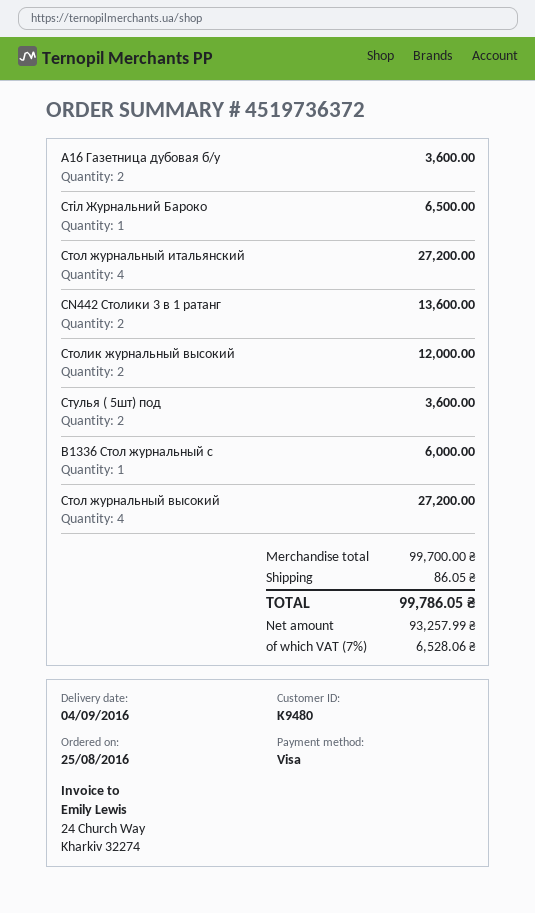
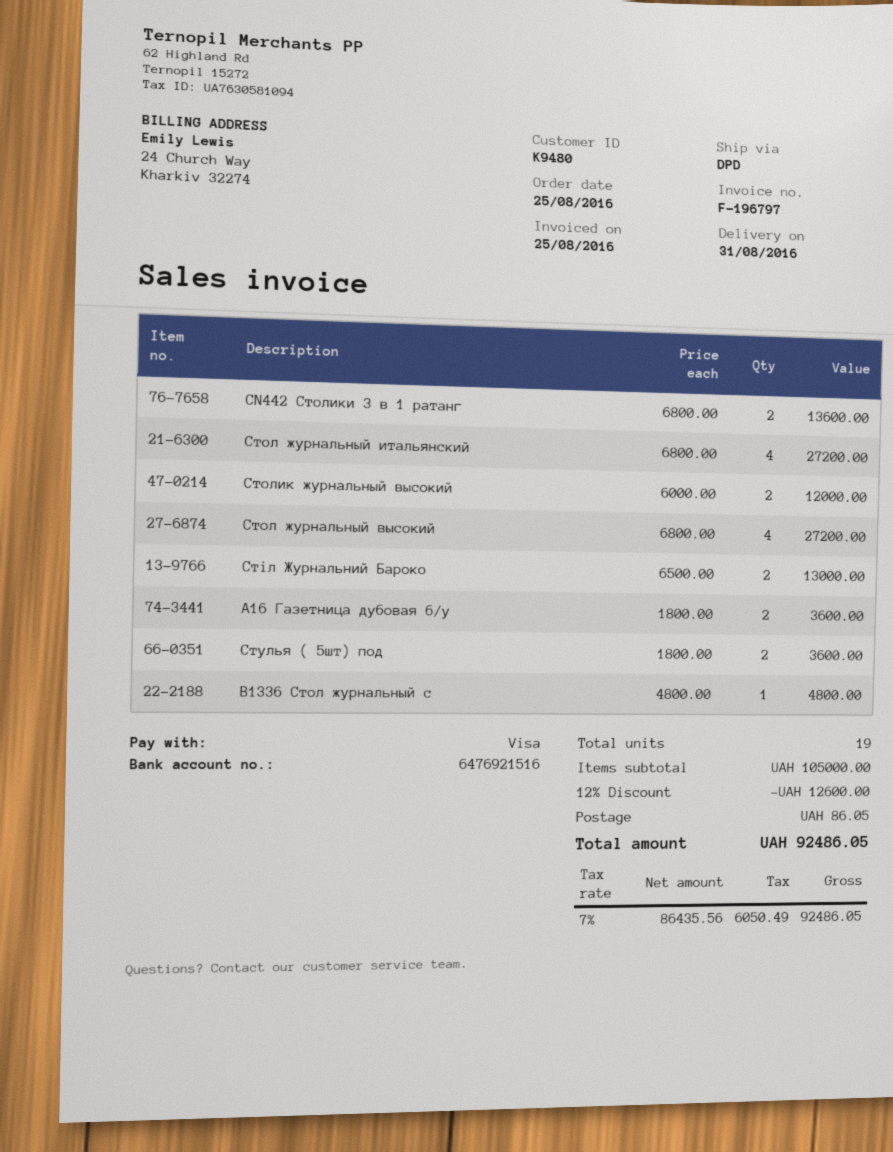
delivery date: 2016-09-04 -> 2016-08-31
Стіл Журнальний Бароко: 1 for 6500.00 -> 2 for 13000.00
В1336 Стол журнальный с: 1 for 6000.00 -> 1 for 4800.00
subtotal: 99700.00 -> 105000.00
discount: none -> 12% = 12600.00
net: 93257.99 -> 86435.56
tax: 7% = 6528.06 -> 7% = 6050.49
total: 99786.05 -> 92486.05

